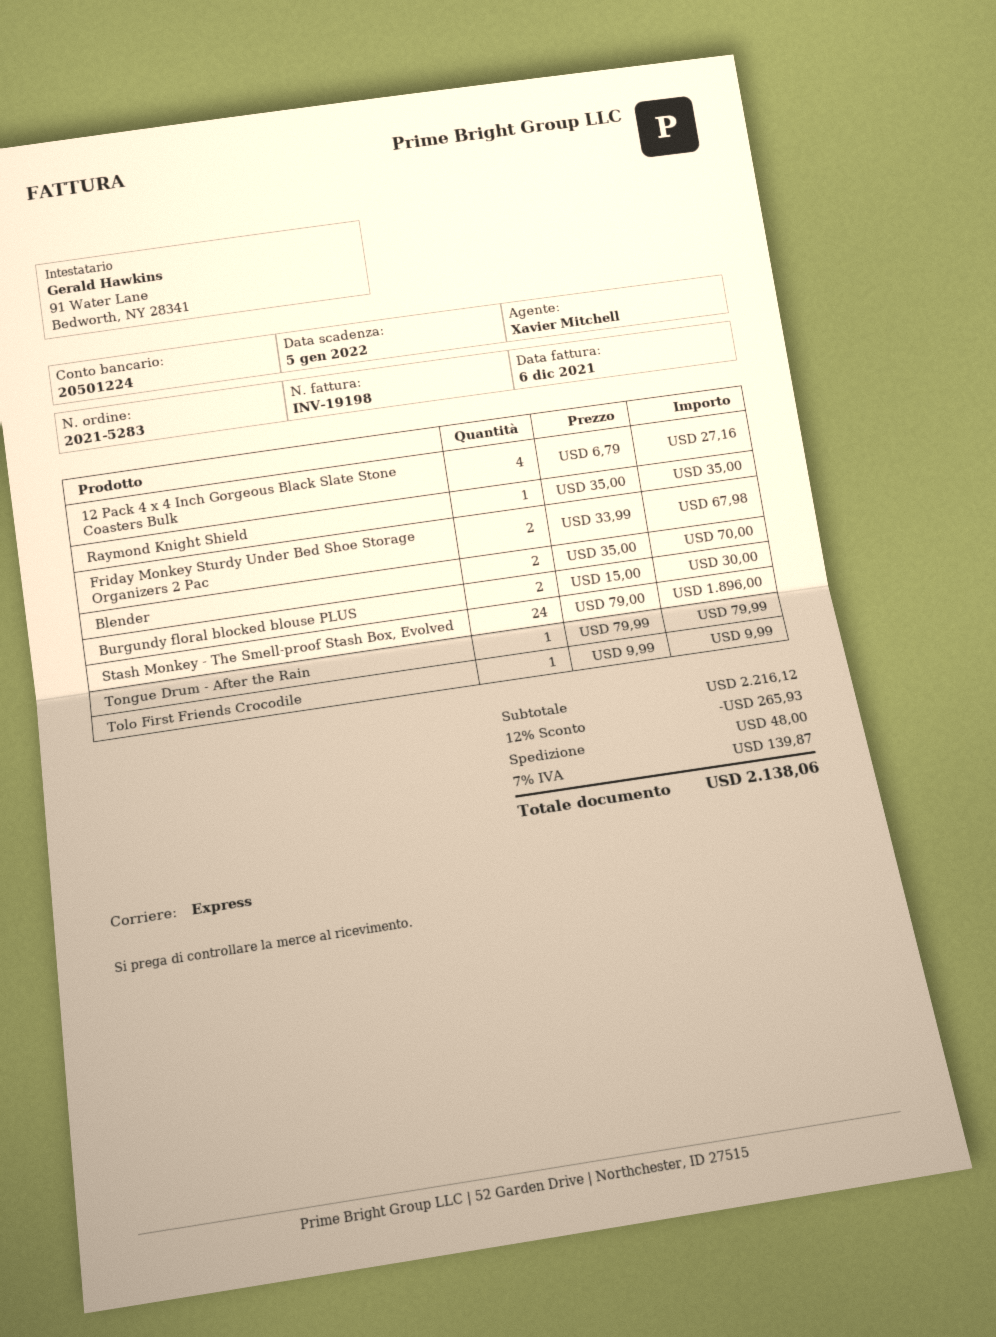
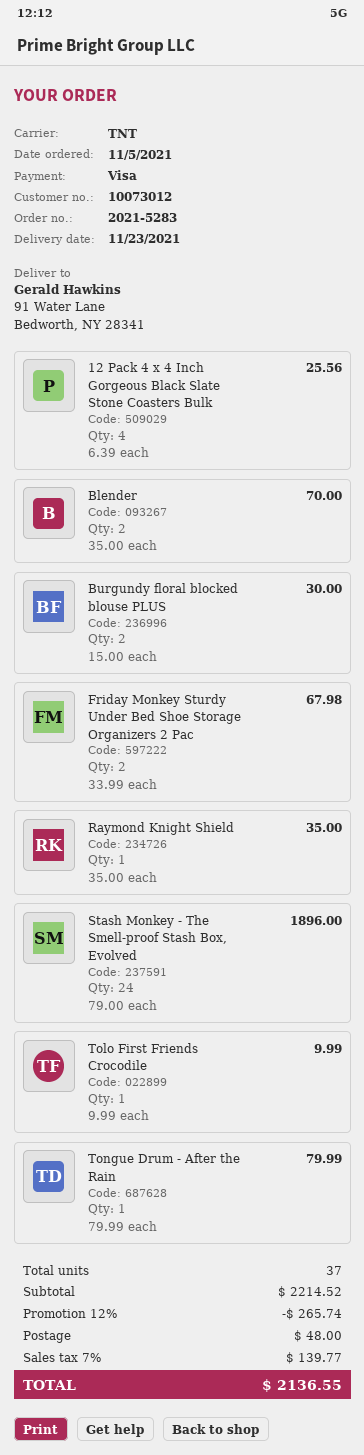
shipping method: express -> TNT
12 Pack 4 x 4 Inch Gorgeous Black Slate Stone Coasters Bulk: 4 x 6.79 = 27.16 -> 4 x 6.39 = 25.56
subtotal: 2216.12 -> 2214.52
discount: 12% = 265.93 -> 12% = 265.74
tax: 7% = 139.87 -> 7% = 139.77
total: 2138.06 -> 2136.55

